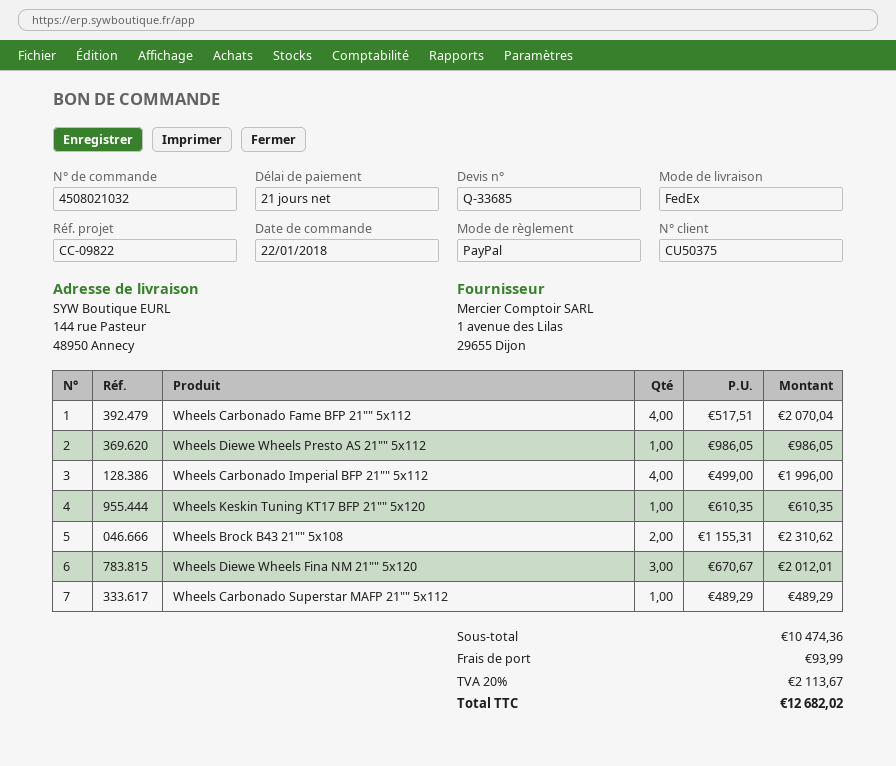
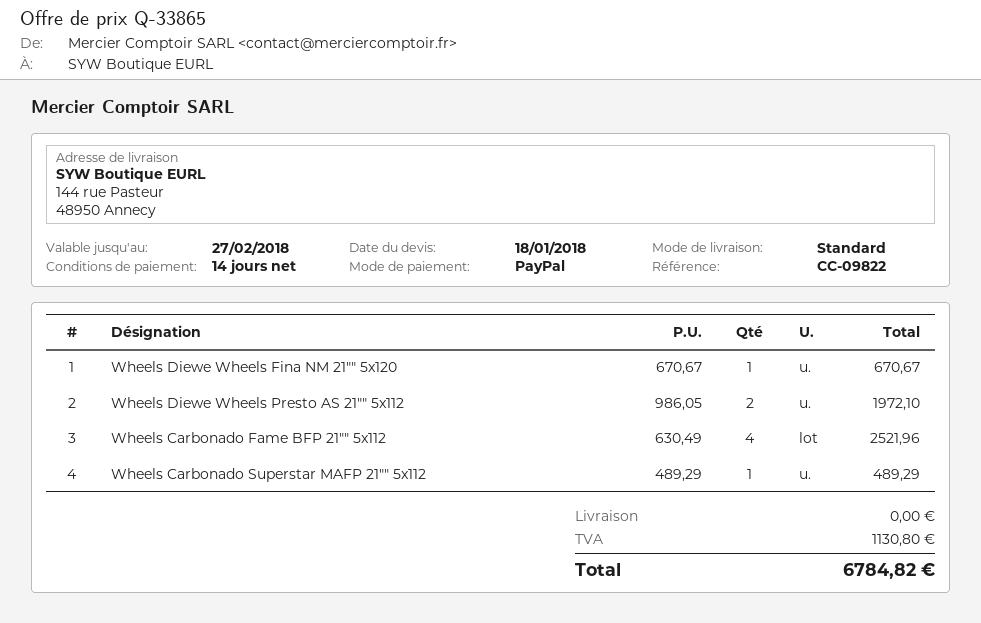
quote number: Q-33685 -> Q-33865
payment terms: 21 days -> 14 days
shipping method: FedEx -> standard
Wheels Carbonado Fame BFP 21"" 5x112: 4 x 517.51 = 2070.04 -> 4 x 630.49 = 2521.96
Wheels Diewe Wheels Presto AS 21"" 5x112: 1 x 986.05 = 986.05 -> 2 x 986.05 = 1972.10
Wheels Carbonado Imperial BFP 21"" 5x112: 4 x 499.00 = 1996.00 -> none
Wheels Keskin Tuning KT17 BFP 21"" 5x120: 1 x 610.35 = 610.35 -> none
Wheels Brock B43 21"" 5x108: 2 x 1155.31 = 2310.62 -> none
Wheels Diewe Wheels Fina NM 21"" 5x120: 3 x 670.67 = 2012.01 -> 1 x 670.67 = 670.67
shipping: 93.99 -> 0.00
tax: 2113.67 -> 1130.80
total: 12682.02 -> 6784.82

